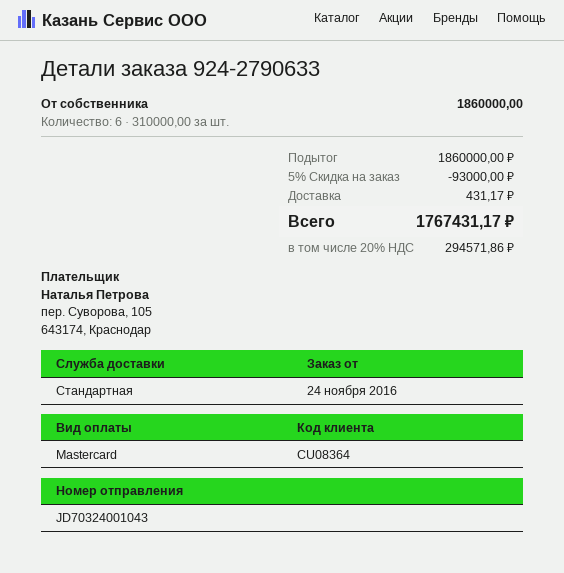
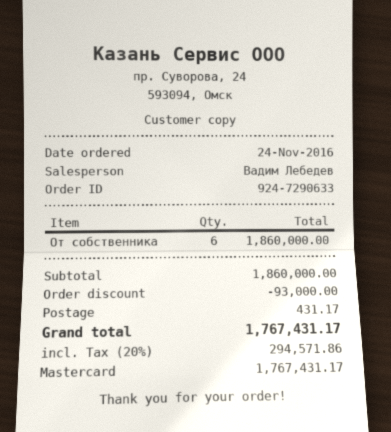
order number: 924-2790633 -> 924-7290633

